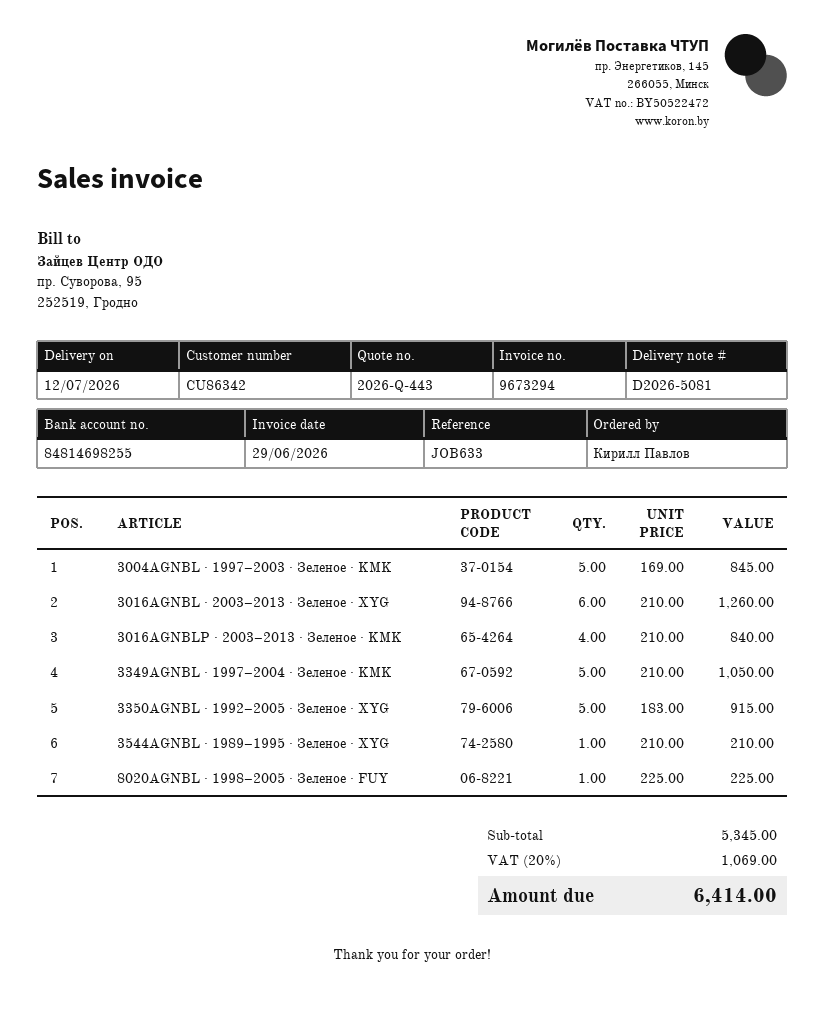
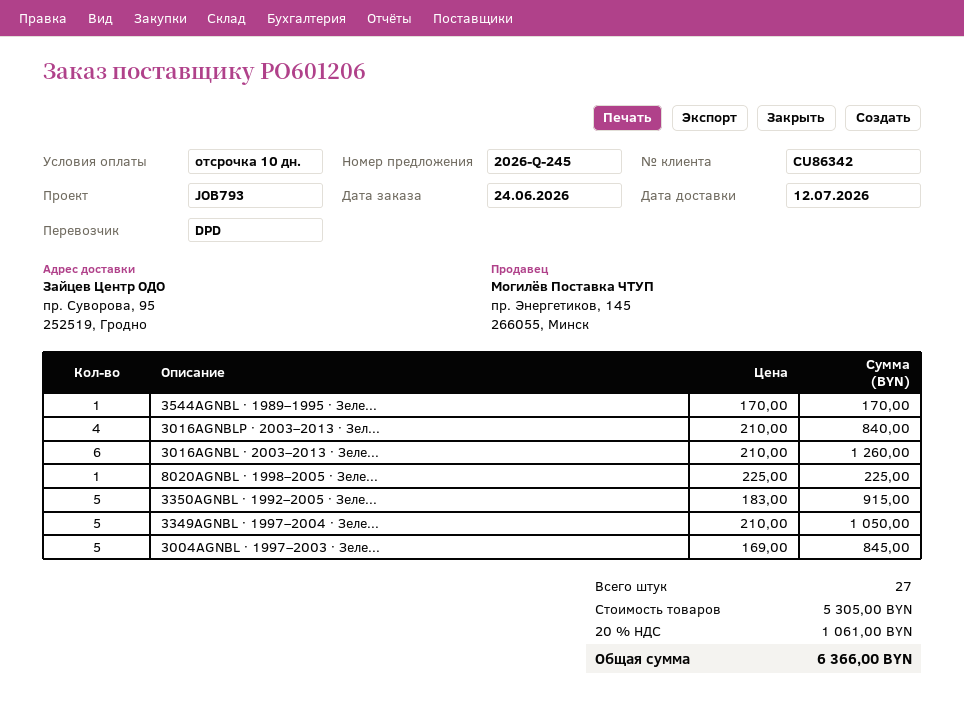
quote number: 2026-Q-443 -> 2026-Q-245
reference: JOB633 -> JOB793
3544AGNBL · 1989–1995 · Зеленое · XYG: 1 x 210.00 = 210.00 -> 1 x 170.00 = 170.00
subtotal: 5345.00 -> 5305.00
tax: 20% = 1069.00 -> 20% = 1061.00
total: 6414.00 -> 6366.00

